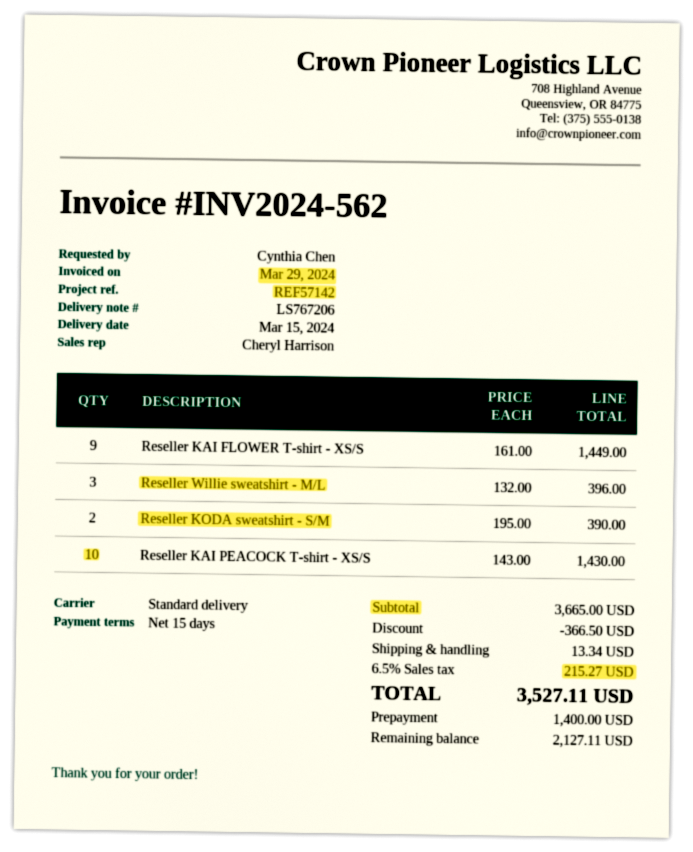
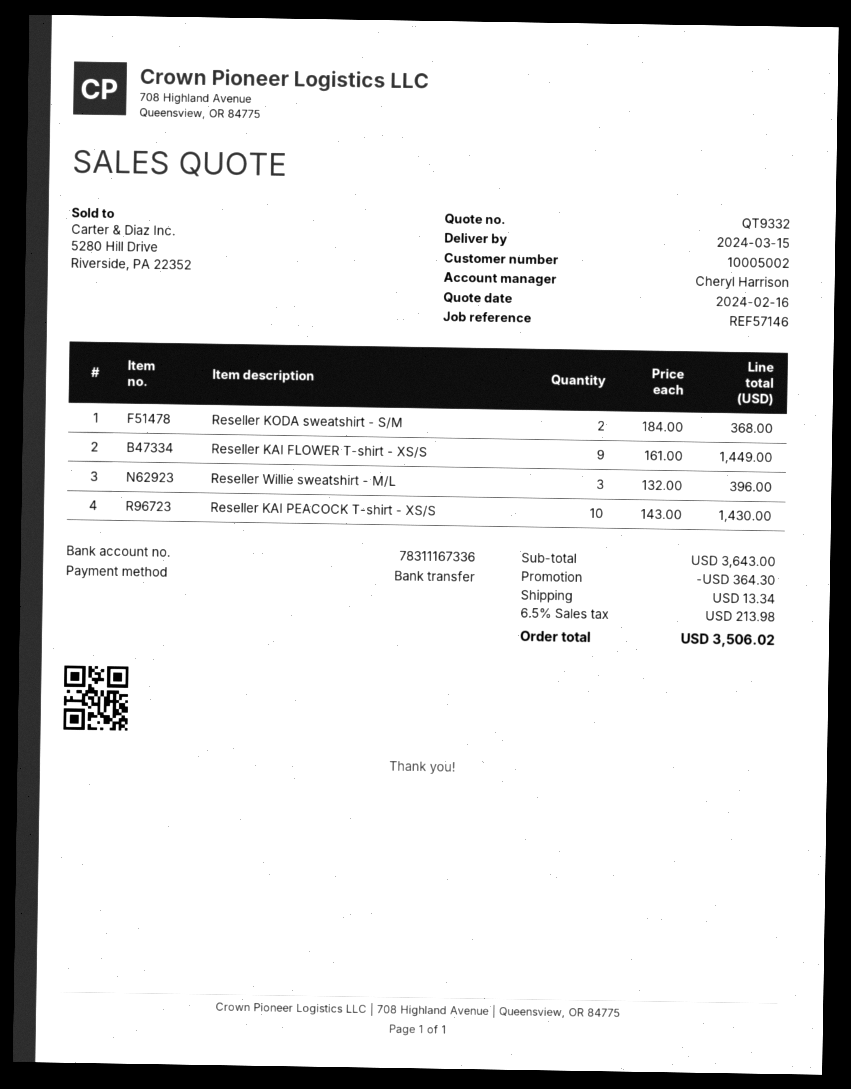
reference: REF57142 -> REF57146
Reseller KODA sweatshirt - S/M: 2 x 195.00 = 390.00 -> 2 x 184.00 = 368.00
subtotal: 3665.00 -> 3643.00
discount: 366.50 -> 364.30
tax: 6.5% = 215.27 -> 6.5% = 213.98
total: 3527.11 -> 3506.02

